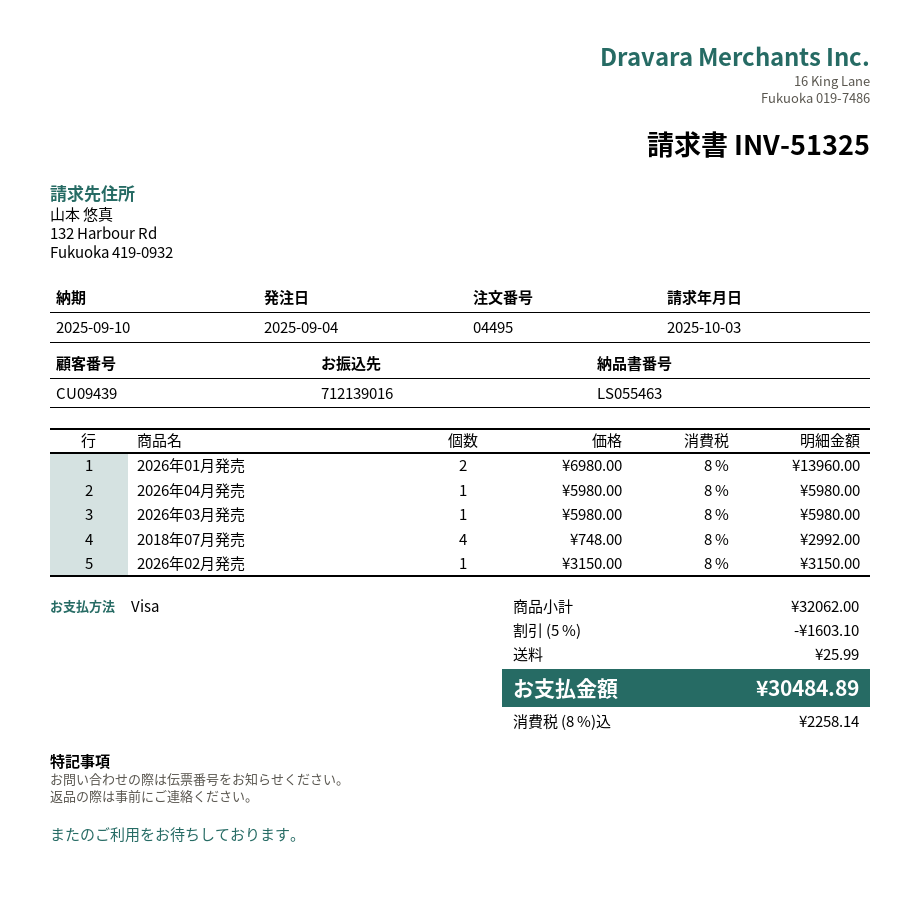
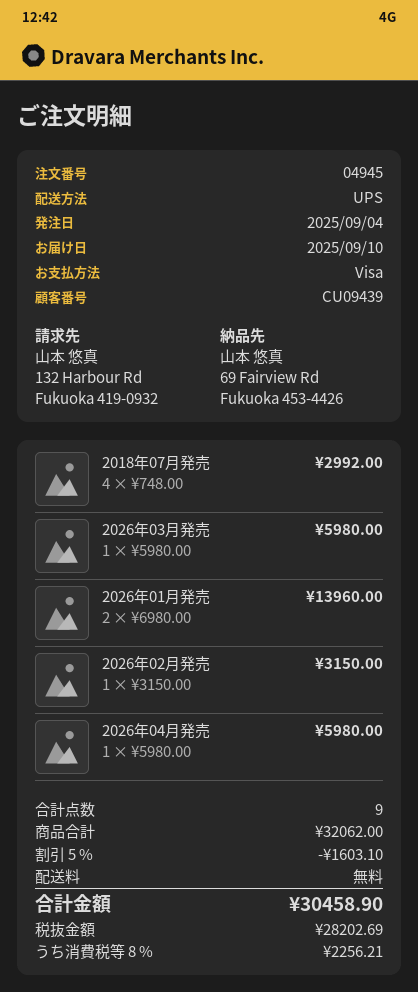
order number: 04495 -> 04945
shipping: 25.99 -> 0.00
tax: 8% = 2258.14 -> 8% = 2256.21
total: 30484.89 -> 30458.90

